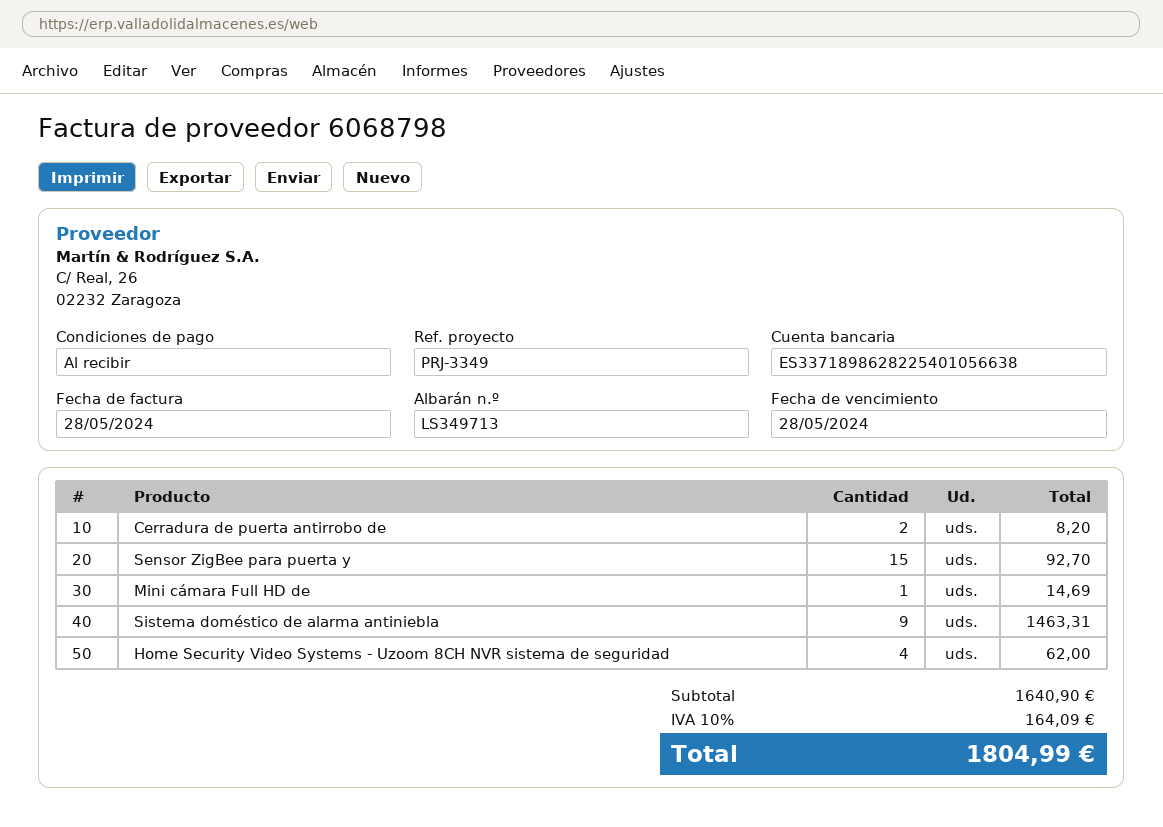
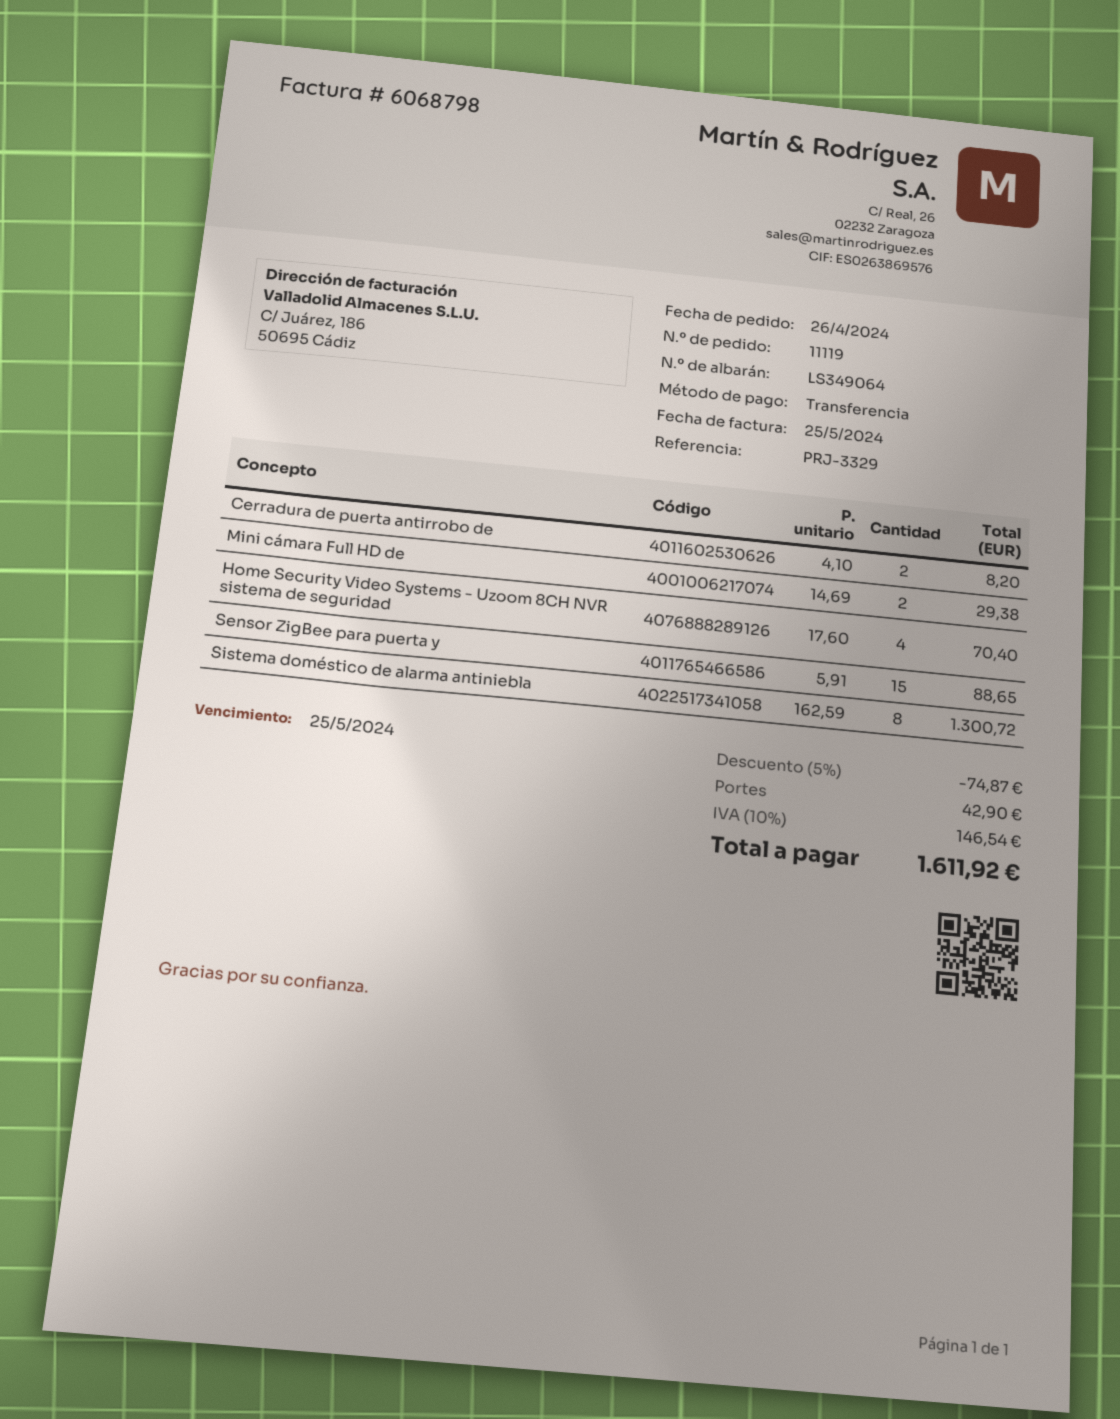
delivery note number: LS349713 -> LS349064
invoice date: 2024-05-28 -> 2024-05-25
due date: 2024-05-28 -> 2024-05-25
reference: PRJ-3349 -> PRJ-3329
Sensor ZigBee para puerta y: 15 for 92.70 -> 15 for 88.65
Mini cámara Full HD de: 1 for 14.69 -> 2 for 29.38
Sistema doméstico de alarma antiniebla: 9 for 1463.31 -> 8 for 1300.72
Home Security Video Systems - Uzoom 8CH NVR sistema de seguridad: 4 for 62.00 -> 4 for 70.40
discount: none -> 5% = 74.87
shipping: none -> 42.90
tax: 10% = 164.09 -> 10% = 146.54
total: 1804.99 -> 1611.92

